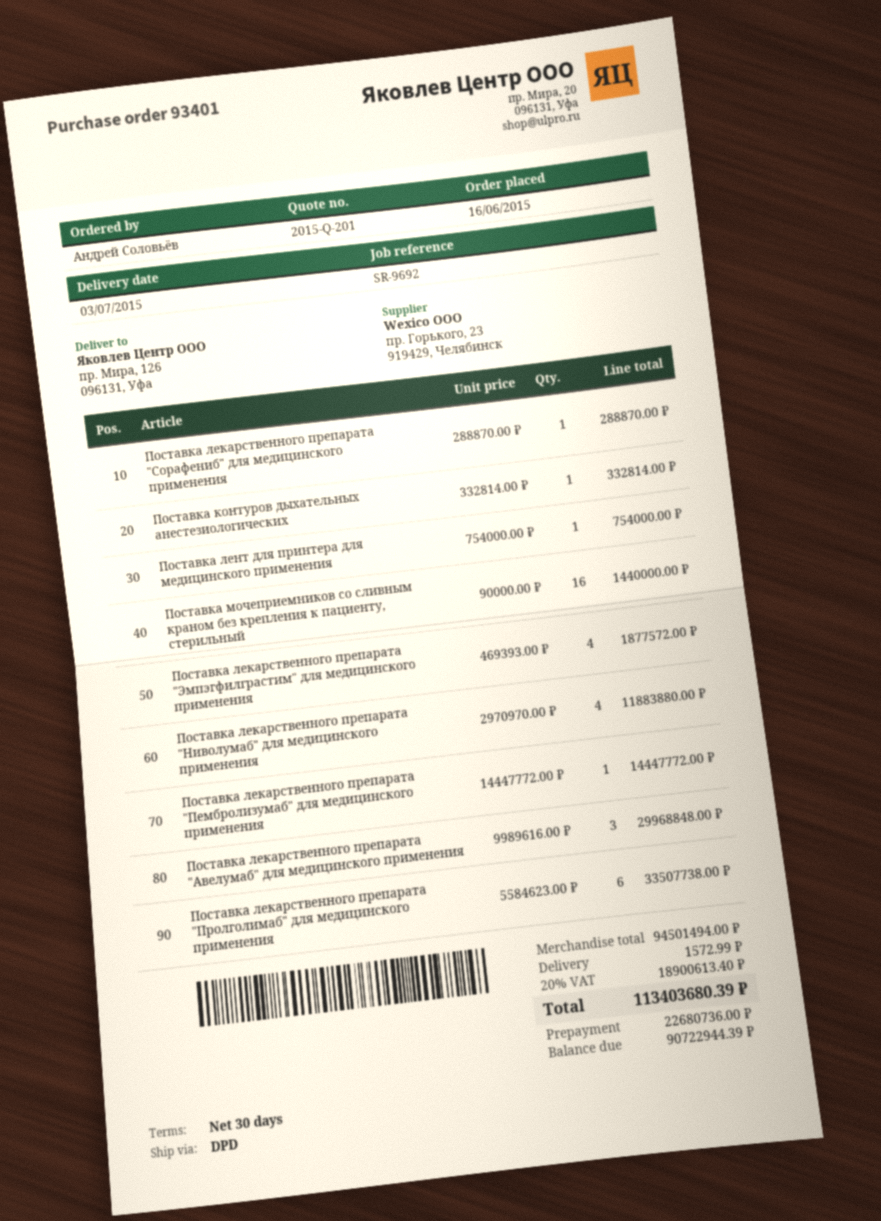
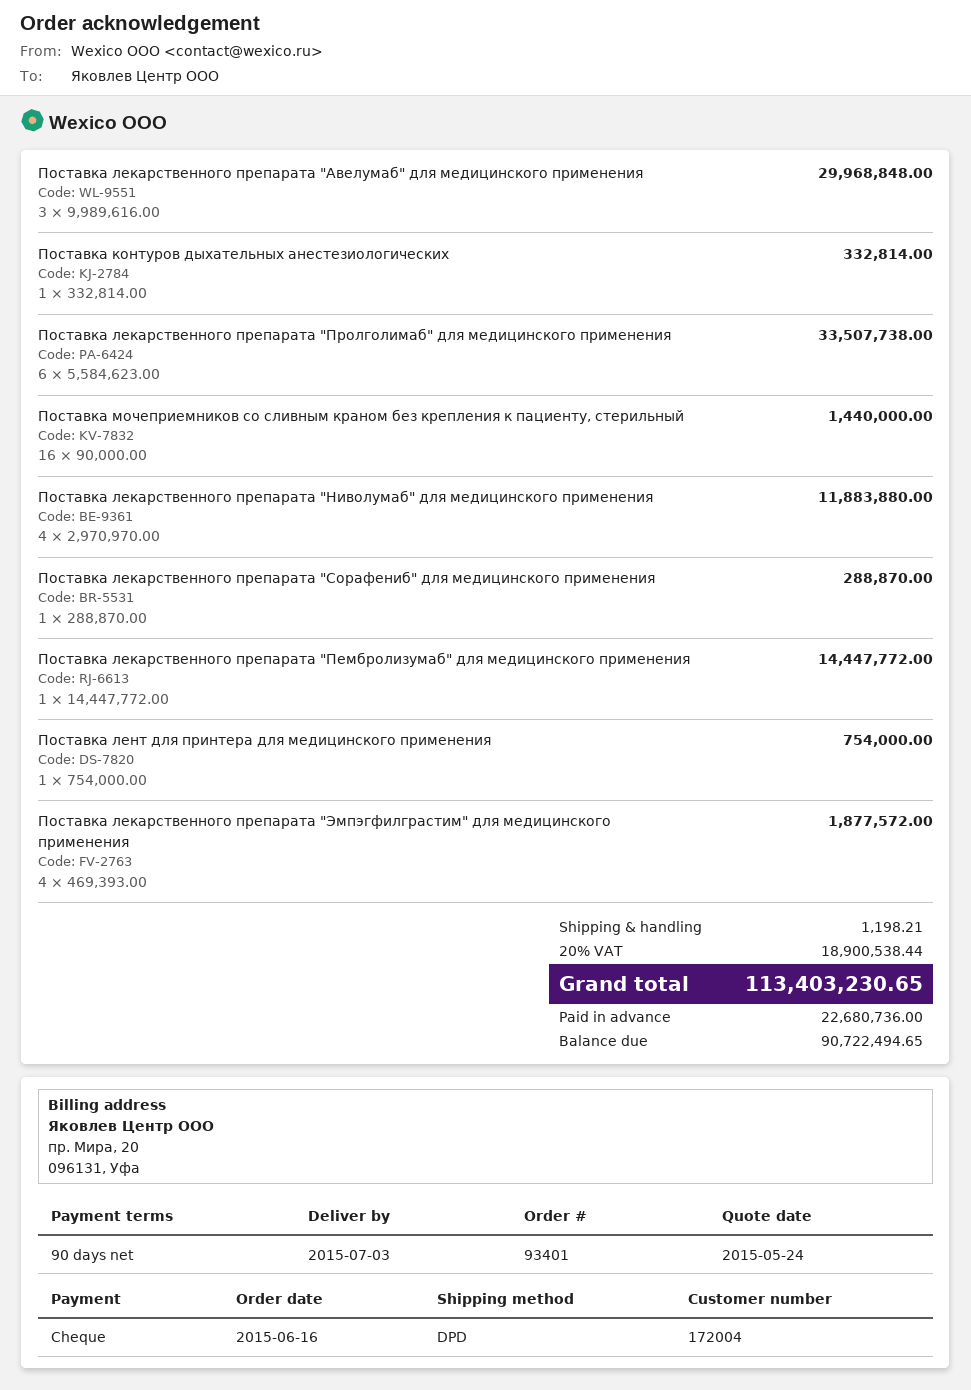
payment terms: 30 days -> 90 days
shipping: 1572.99 -> 1198.21
tax: 20% = 18900613.40 -> 20% = 18900538.44
total: 113403680.39 -> 113403230.65
balance: 90722944.39 -> 90722494.65

